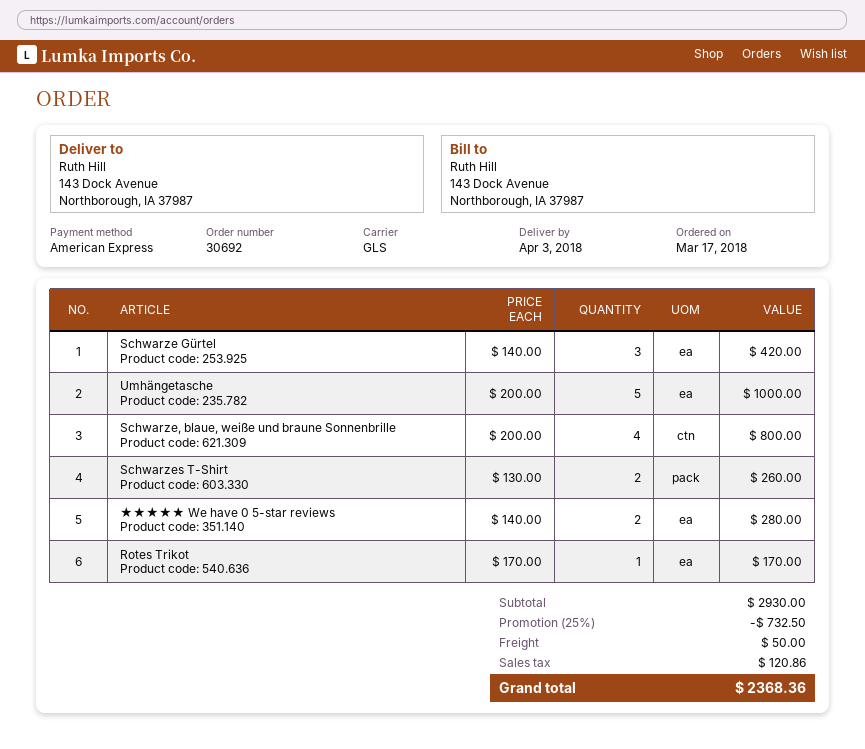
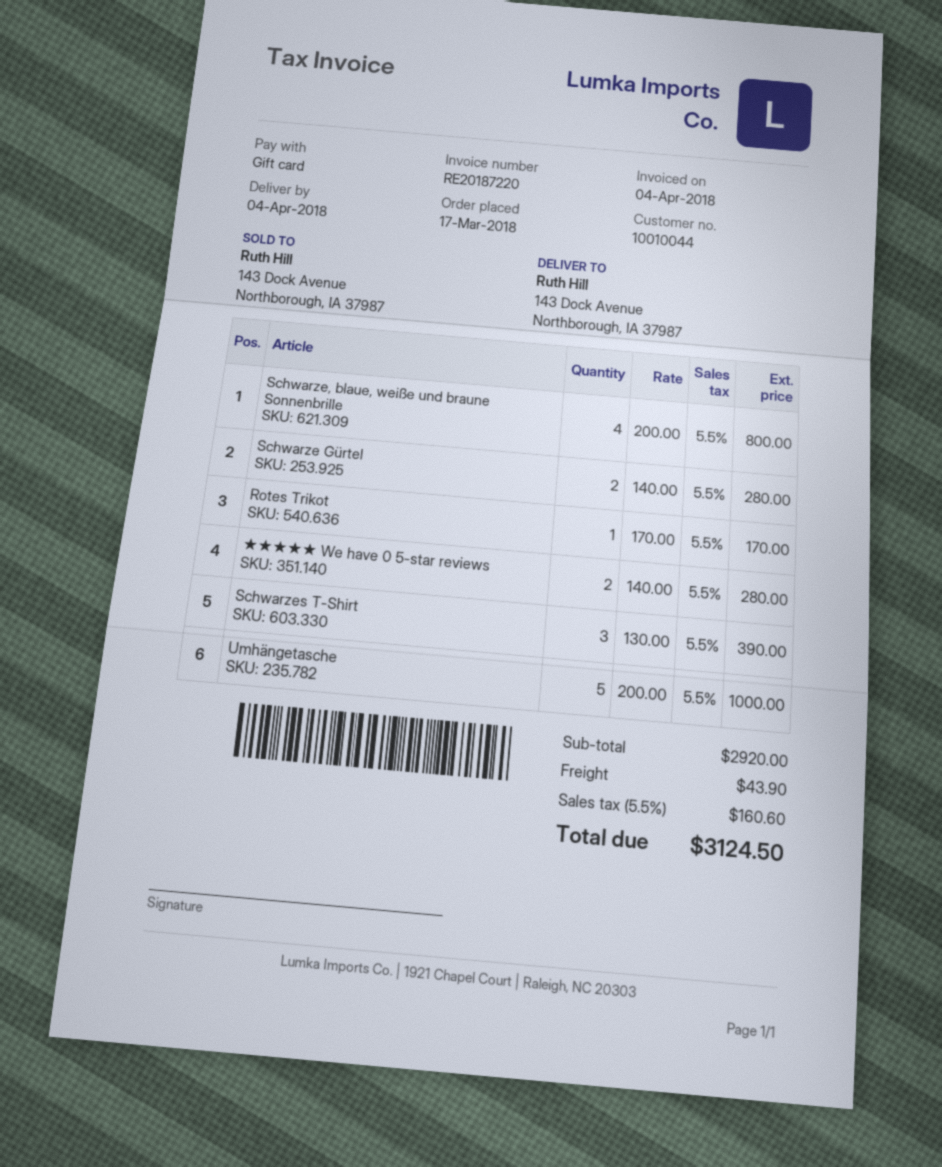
delivery date: 2018-04-03 -> 2018-04-04
payment method: American Express -> gift card
Schwarze Gürtel: 3 x 140.00 = 420.00 -> 2 x 140.00 = 280.00
Schwarzes T-Shirt: 2 x 130.00 = 260.00 -> 3 x 130.00 = 390.00
subtotal: 2930.00 -> 2920.00
discount: 25% = 732.50 -> none
shipping: 50.00 -> 43.90
tax: 120.86 -> 160.60
total: 2368.36 -> 3124.50

